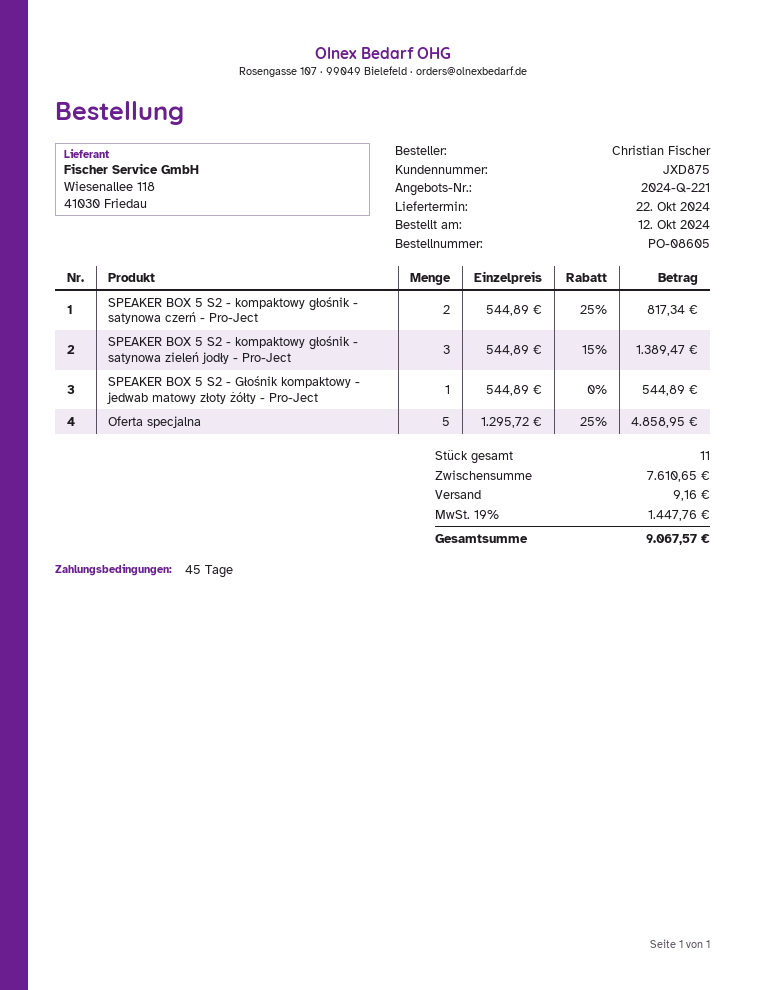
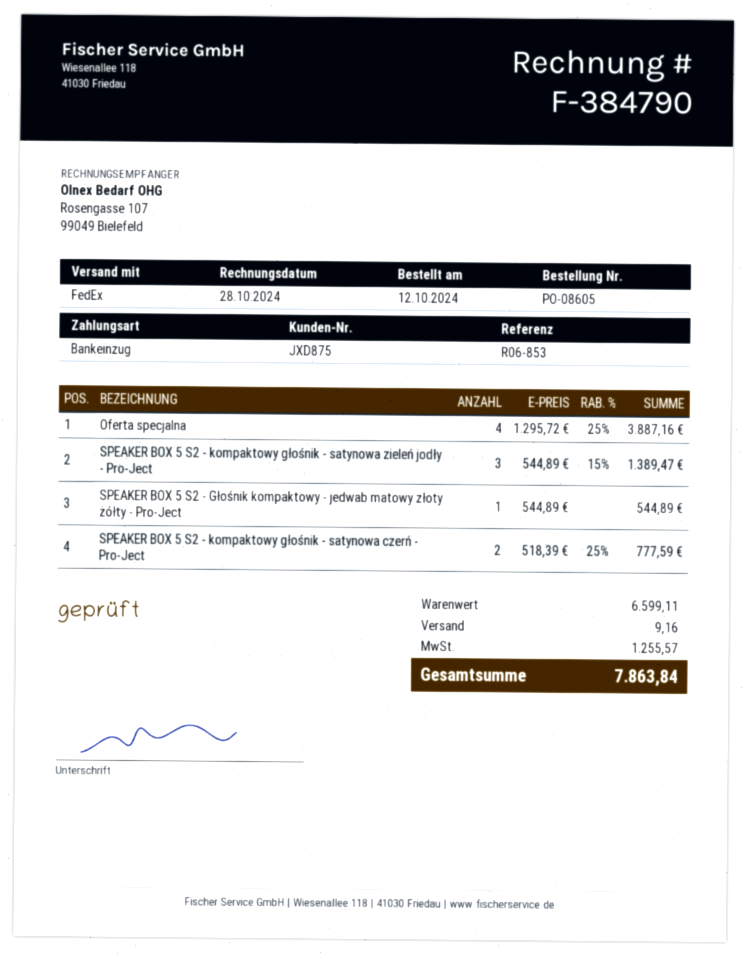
SPEAKER BOX 5 S2 - kompaktowy głośnik - satynowa czerń - Pro-Ject: 2 x 544.89 - 25% = 817.34 -> 2 x 518.39 - 25% = 777.59
Oferta specjalna: 5 x 1295.72 - 25% = 4858.95 -> 4 x 1295.72 - 25% = 3887.16
subtotal: 7610.65 -> 6599.11
tax: 1447.76 -> 1255.57
total: 9067.57 -> 7863.84

